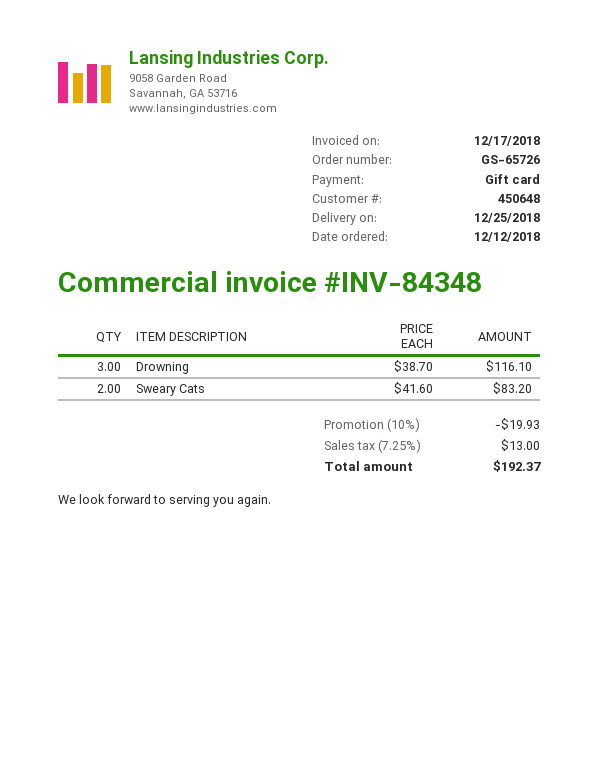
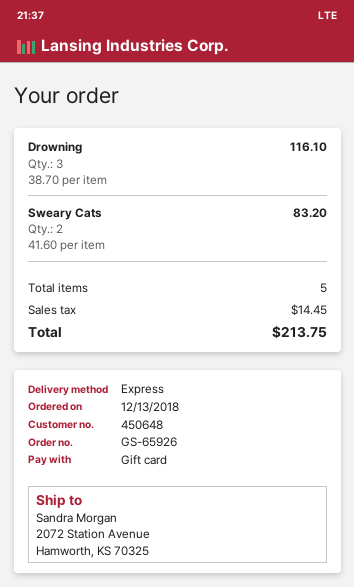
order number: GS-65726 -> GS-65926
order date: 2018-12-12 -> 2018-12-13
discount: 10% = 19.93 -> none
tax: 13.00 -> 14.45
total: 192.37 -> 213.75

